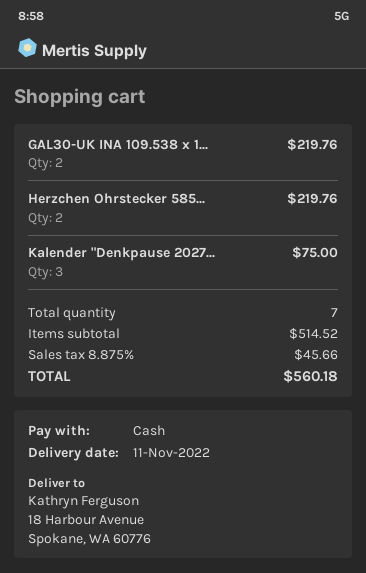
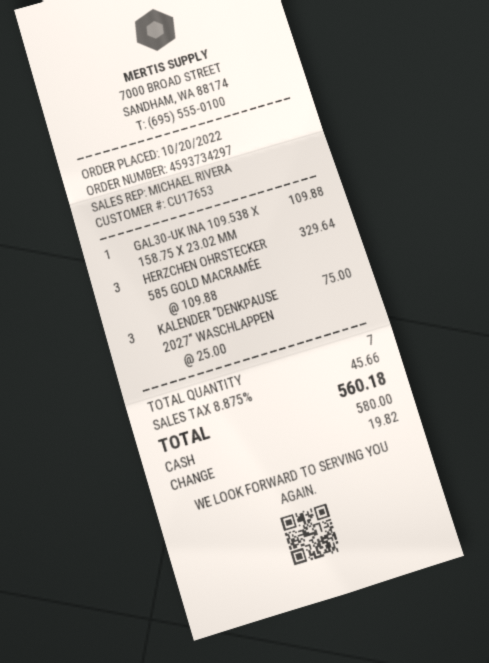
GAL30-UK INA 109.538 x 1...: 2 for 219.76 -> 1 for 109.88
Herzchen Ohrstecker 585...: 2 for 219.76 -> 3 for 329.64

